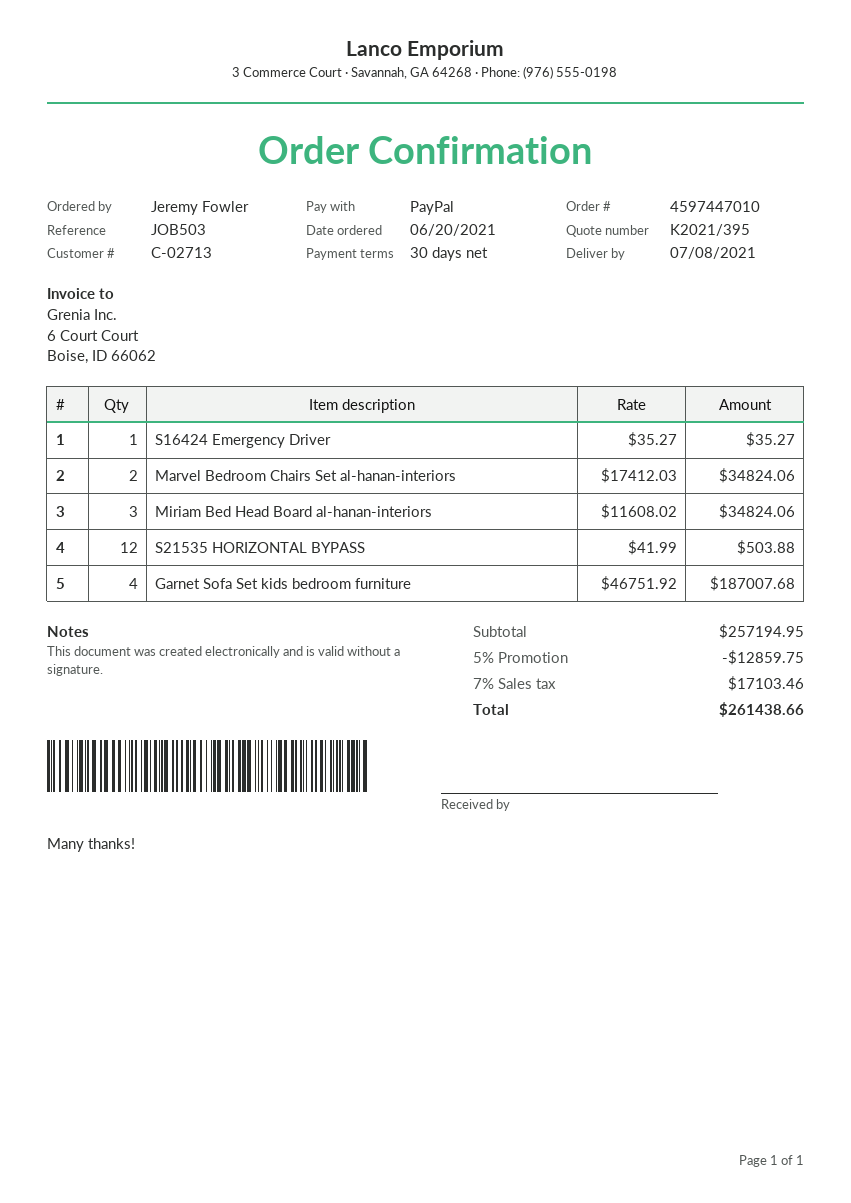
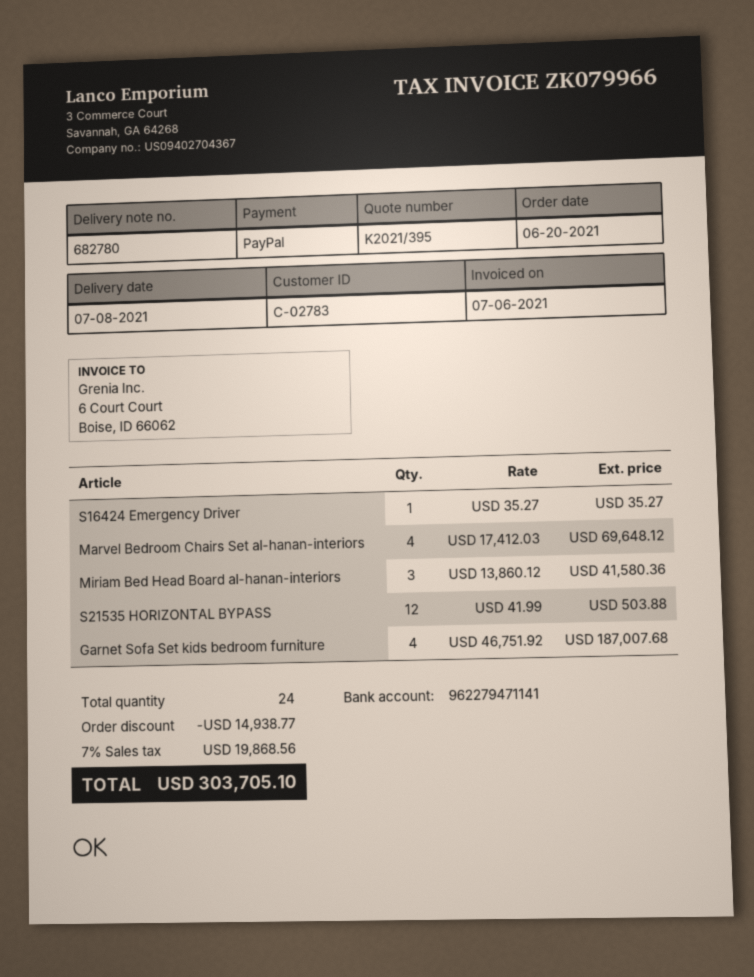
customer number: C-02713 -> C-02783
Marvel Bedroom Chairs Set al-hanan-interiors: 2 x 17412.03 = 34824.06 -> 4 x 17412.03 = 69648.12
Miriam Bed Head Board al-hanan-interiors: 3 x 11608.02 = 34824.06 -> 3 x 13860.12 = 41580.36
discount: 12859.75 -> 14938.77
tax: 7% = 17103.46 -> 7% = 19868.56
total: 261438.66 -> 303705.10

